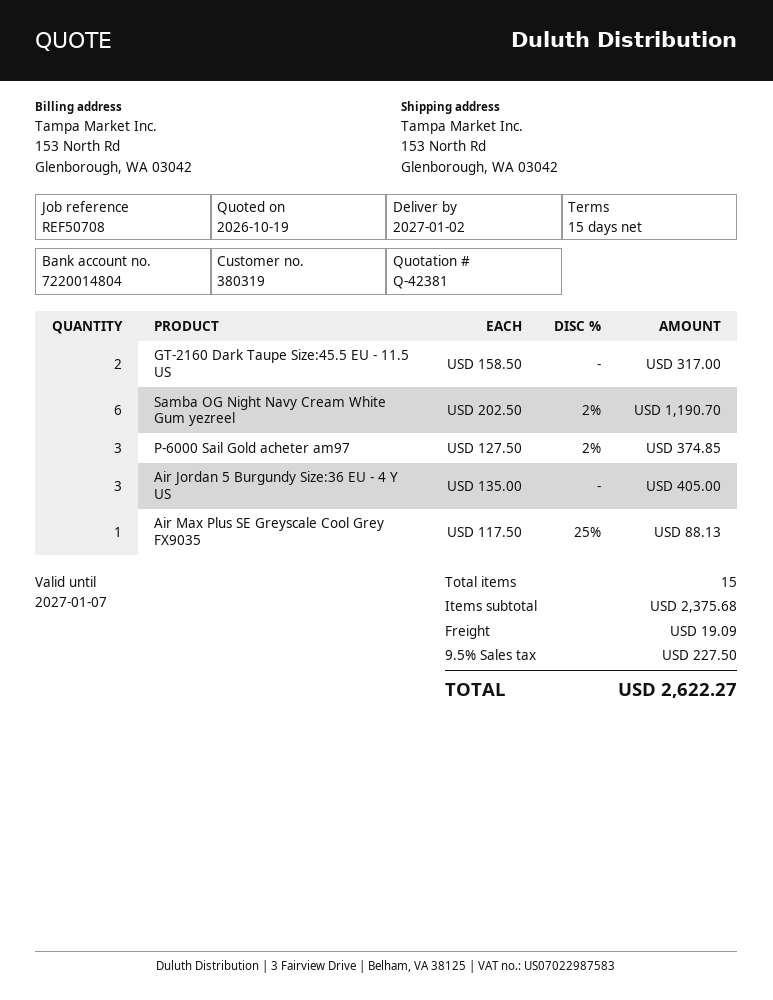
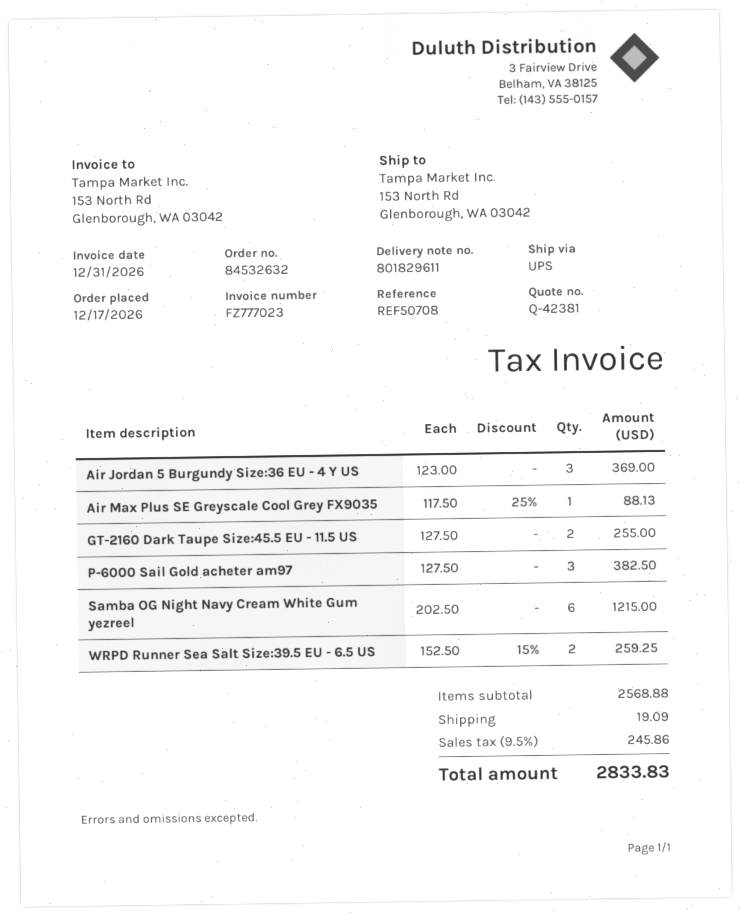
GT-2160 Dark Taupe Size:45.5 EU - 11.5 US: 2 x 158.50 = 317.00 -> 2 x 127.50 = 255.00
Samba OG Night Navy Cream White Gum yezreel: 6 x 202.50 - 2% = 1190.70 -> 6 x 202.50 = 1215.00
P-6000 Sail Gold acheter am97: 3 x 127.50 - 2% = 374.85 -> 3 x 127.50 = 382.50
Air Jordan 5 Burgundy Size:36 EU - 4 Y US: 3 x 135.00 = 405.00 -> 3 x 123.00 = 369.00
WRPD Runner Sea Salt Size:39.5 EU - 6.5 US: none -> 2 x 152.50 - 15% = 259.25
subtotal: 2375.68 -> 2568.88
tax: 9.5% = 227.50 -> 9.5% = 245.86
total: 2622.27 -> 2833.83

